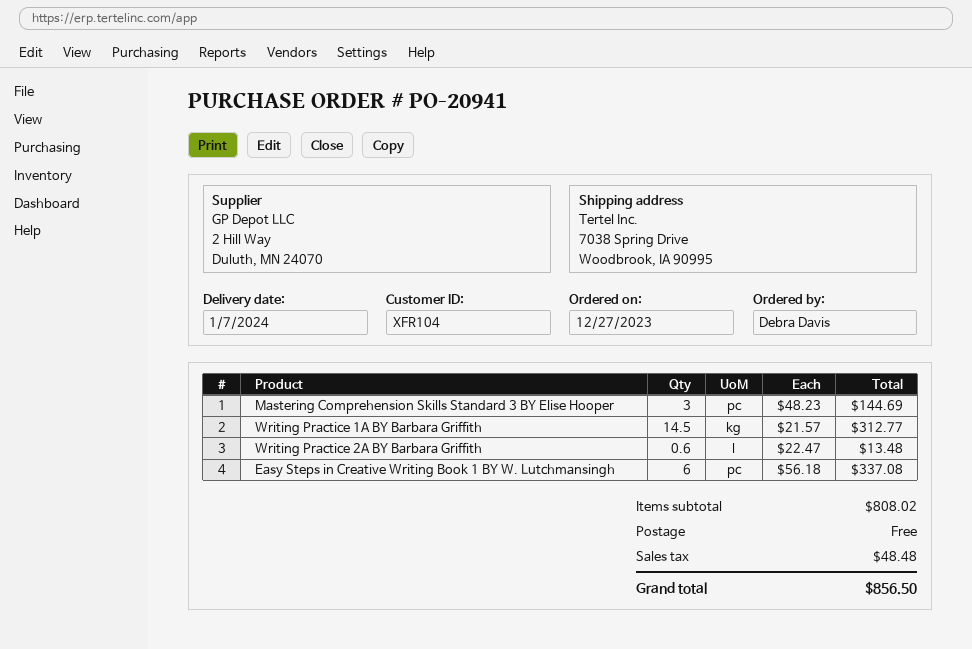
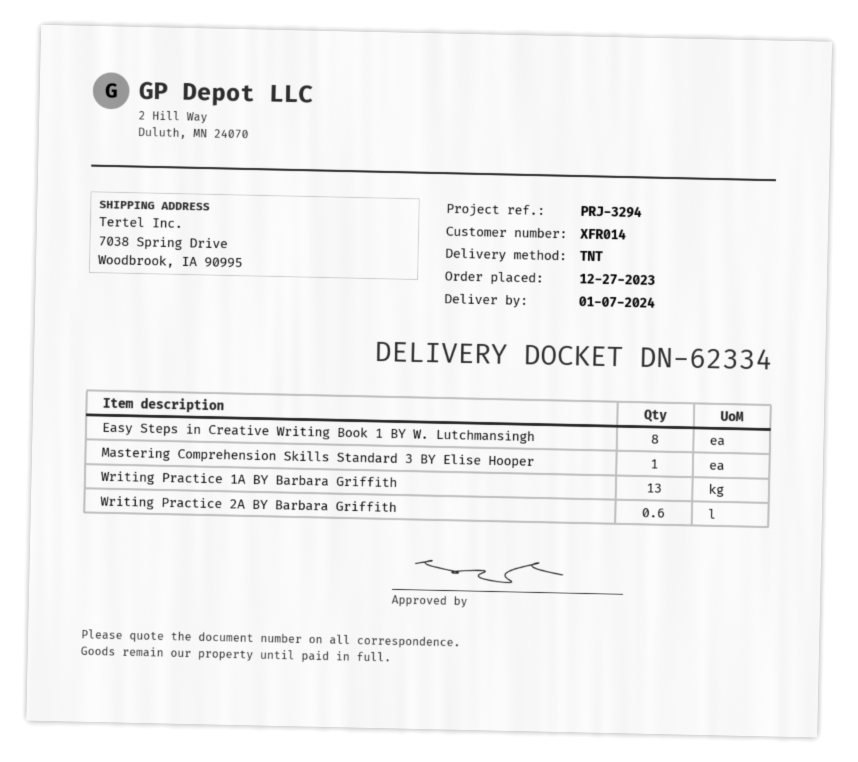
customer number: XFR104 -> XFR014
Mastering Comprehension Skills Standard 3 BY Elise Hooper: 3 -> 1
Writing Practice 1A BY Barbara Griffith: 14.5 -> 13
Easy Steps in Creative Writing Book 1 BY W. Lutchmansingh: 6 -> 8

